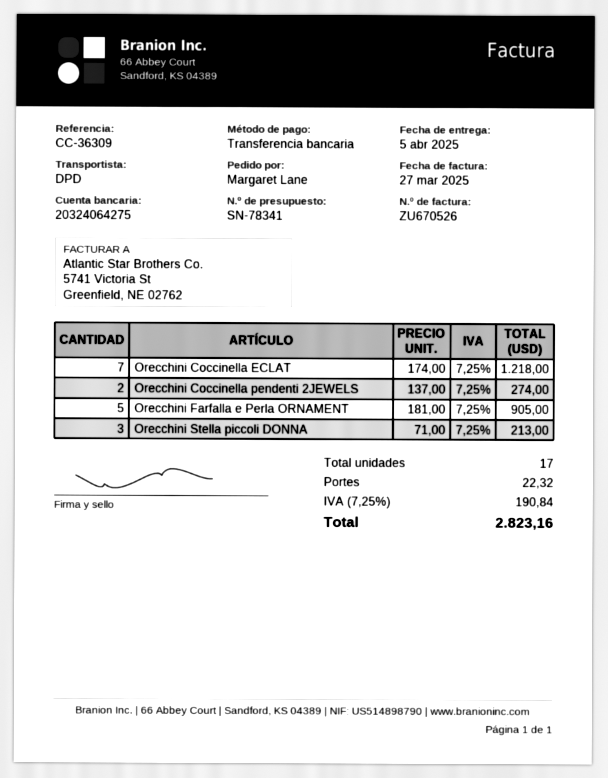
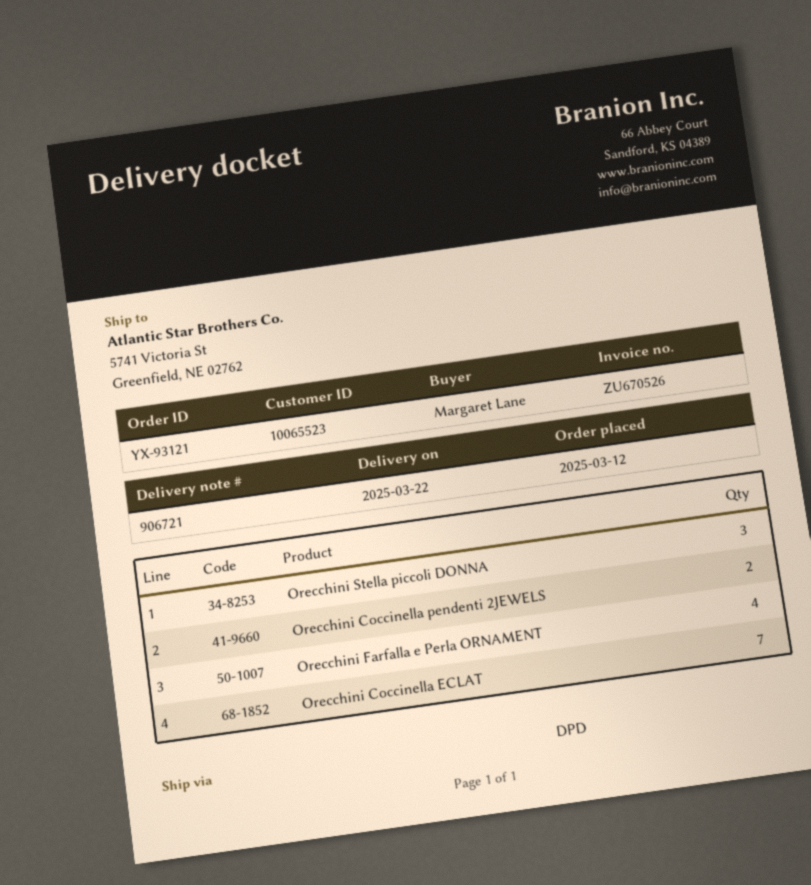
delivery date: 2025-04-05 -> 2025-03-22
Orecchini Farfalla e Perla ORNAMENT: 5 -> 4

